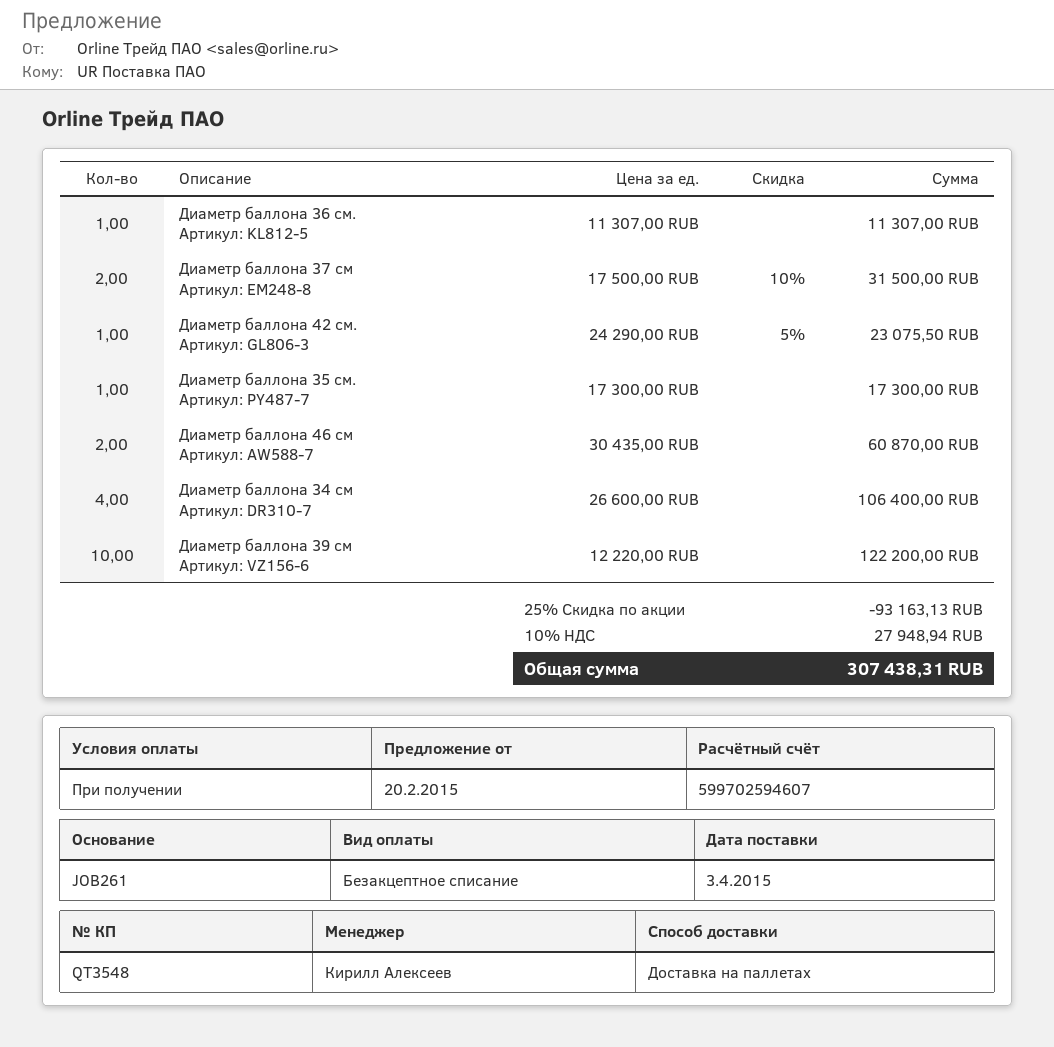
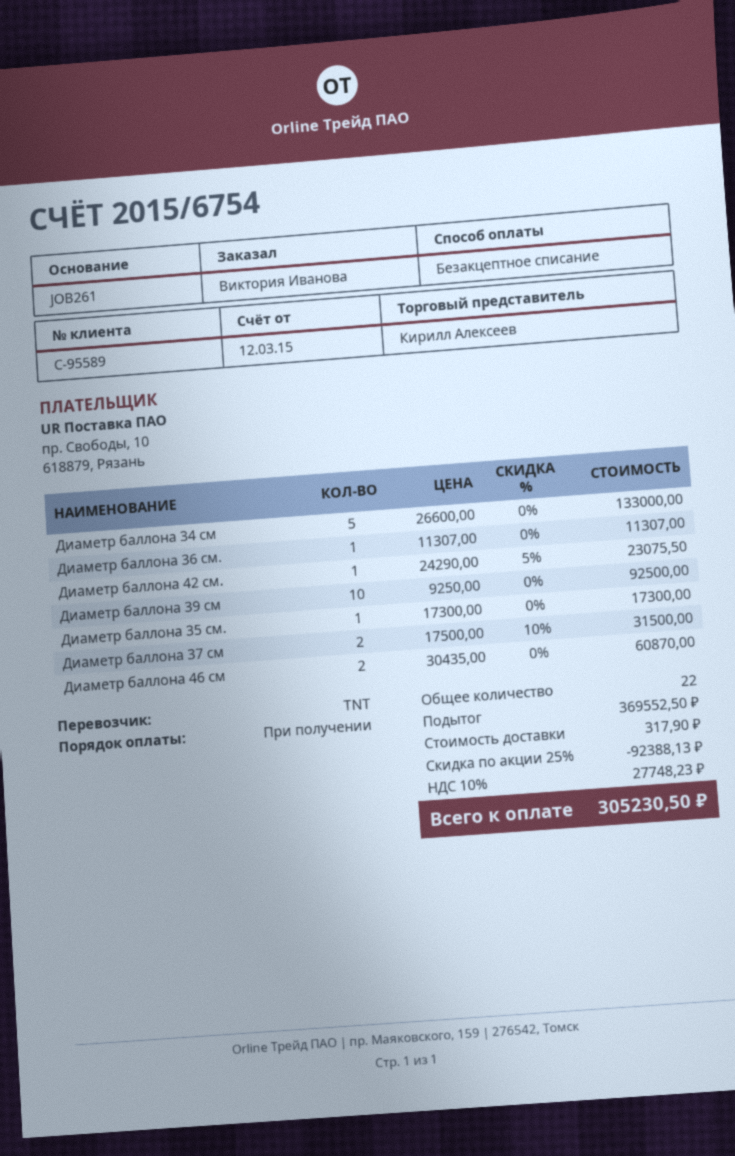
shipping method: pallet freight -> TNT
Диаметр баллона 34 см: 4 x 26600.00 = 106400.00 -> 5 x 26600.00 = 133000.00
Диаметр баллона 39 см: 10 x 12220.00 = 122200.00 -> 10 x 9250.00 = 92500.00
discount: 25% = 93163.13 -> 25% = 92388.13
shipping: none -> 317.90
tax: 10% = 27948.94 -> 10% = 27748.23
total: 307438.31 -> 305230.50

